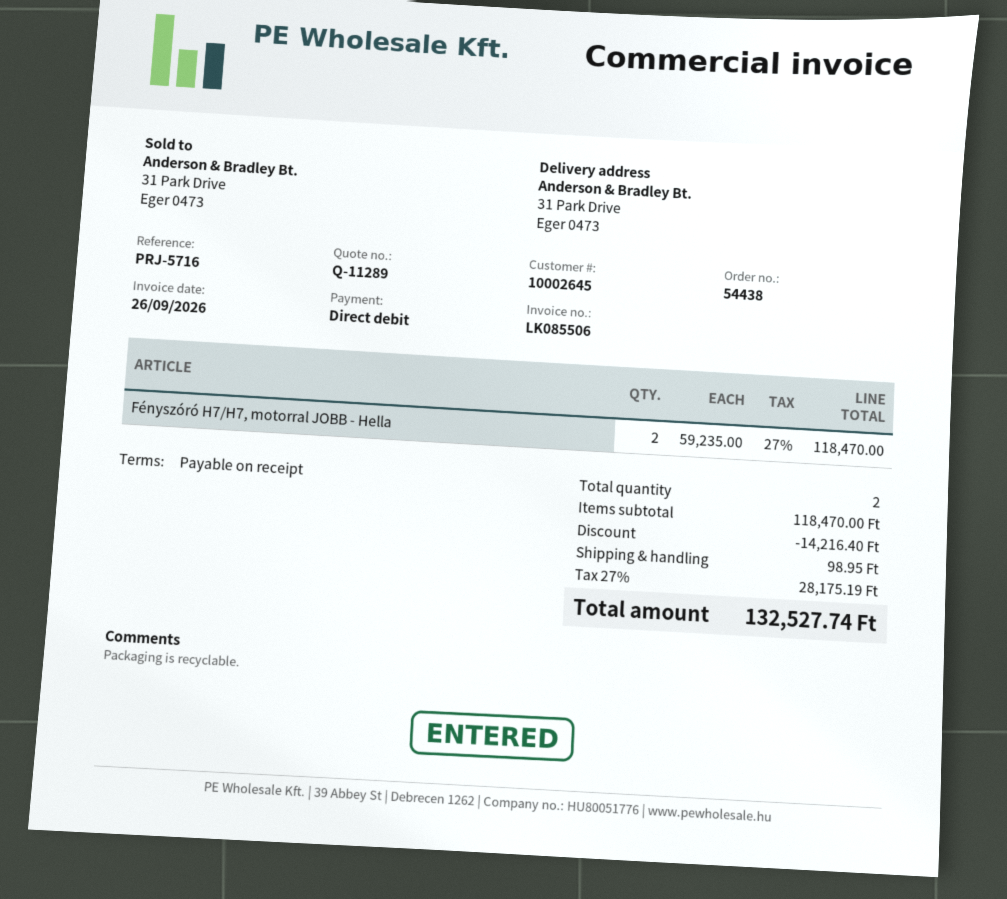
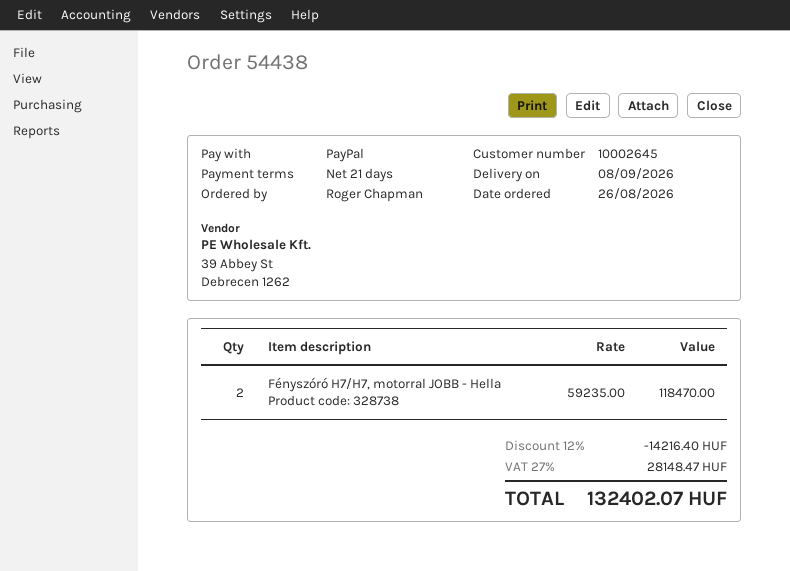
payment terms: on receipt -> 21 days
payment method: direct debit -> PayPal
shipping: 98.95 -> none
tax: 27% = 28175.19 -> 27% = 28148.47
total: 132527.74 -> 132402.07

